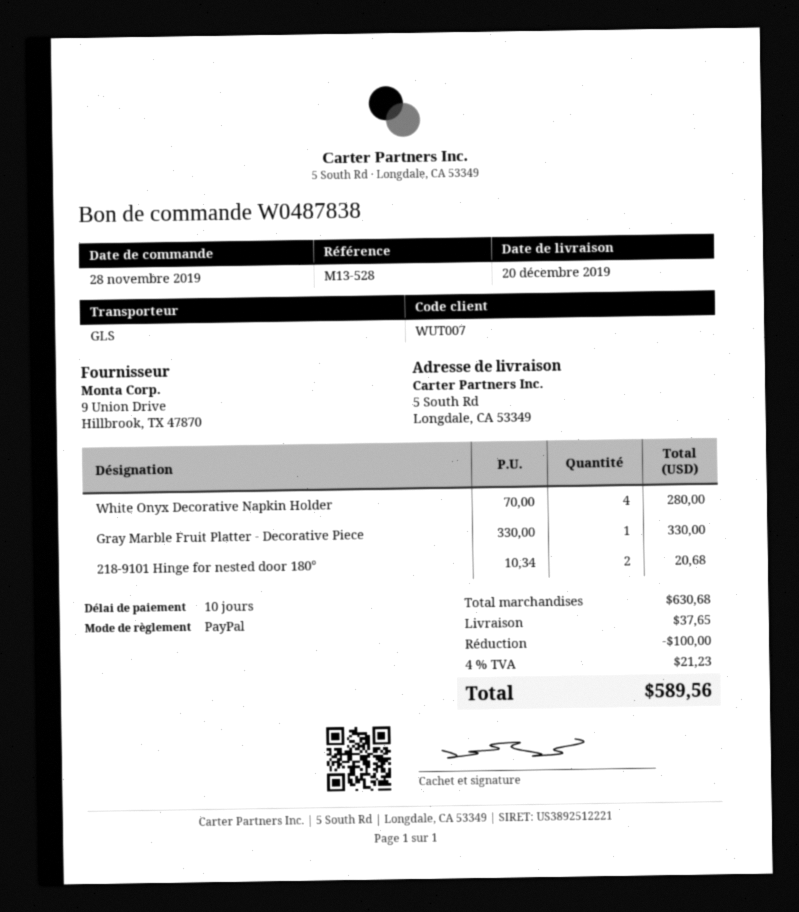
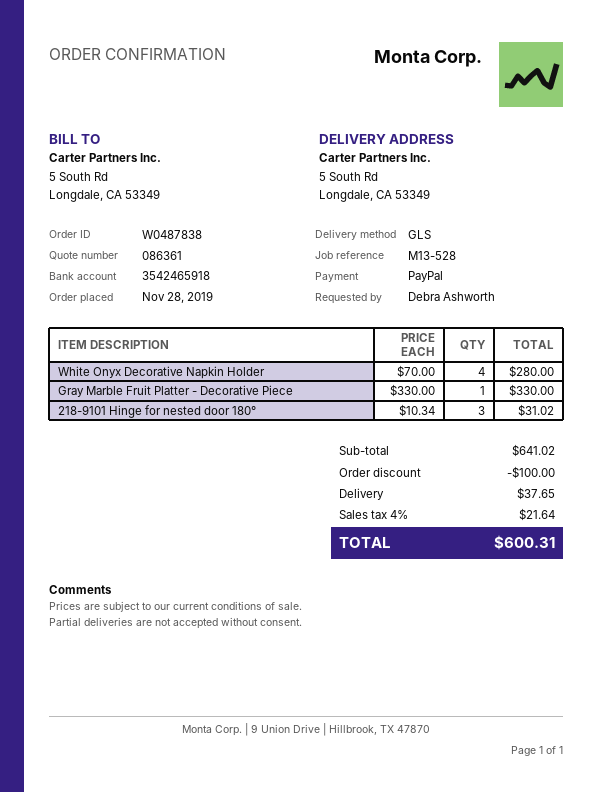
218-9101 Hinge for nested door 180°: 2 x 10.34 = 20.68 -> 3 x 10.34 = 31.02
subtotal: 630.68 -> 641.02
tax: 4% = 21.23 -> 4% = 21.64
total: 589.56 -> 600.31

